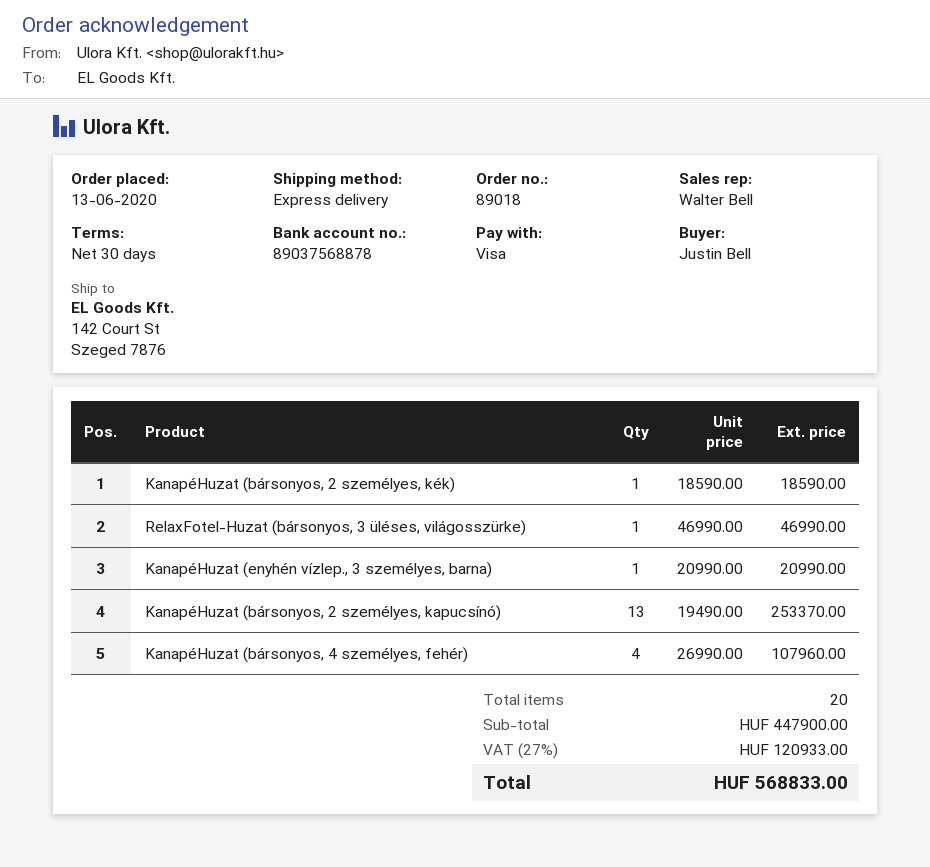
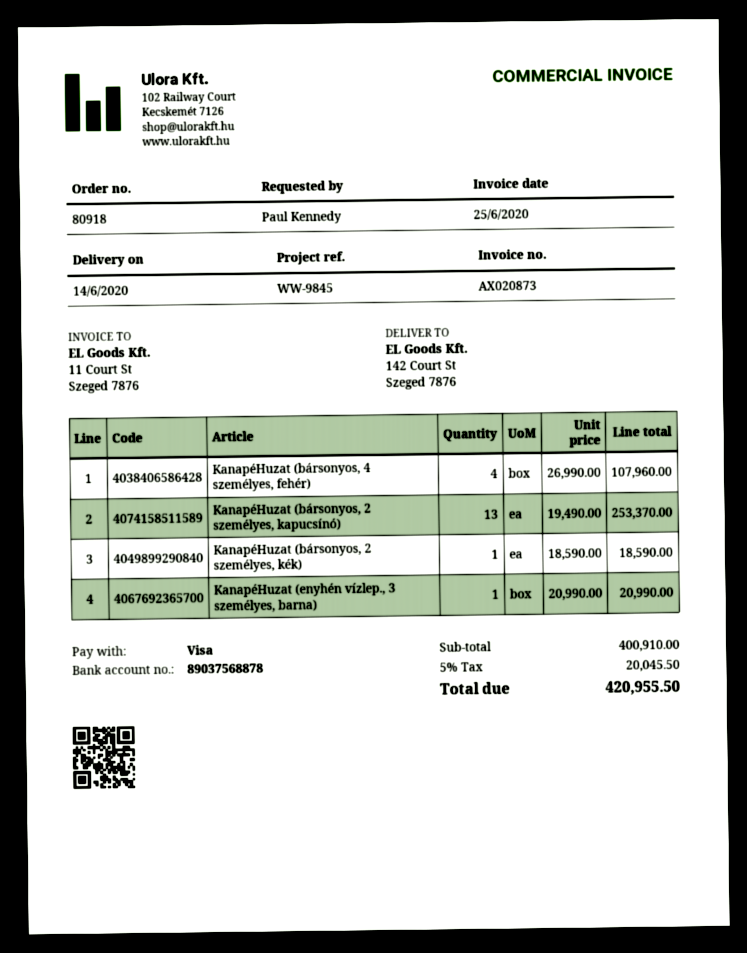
order number: 89018 -> 80918
ordered by: Justin Bell -> Paul Kennedy
RelaxFotel-Huzat (bársonyos, 3 üléses, világosszürke): 1 x 46990.00 = 46990.00 -> none
subtotal: 447900.00 -> 400910.00
tax: 27% = 120933.00 -> 5% = 20045.50
total: 568833.00 -> 420955.50

